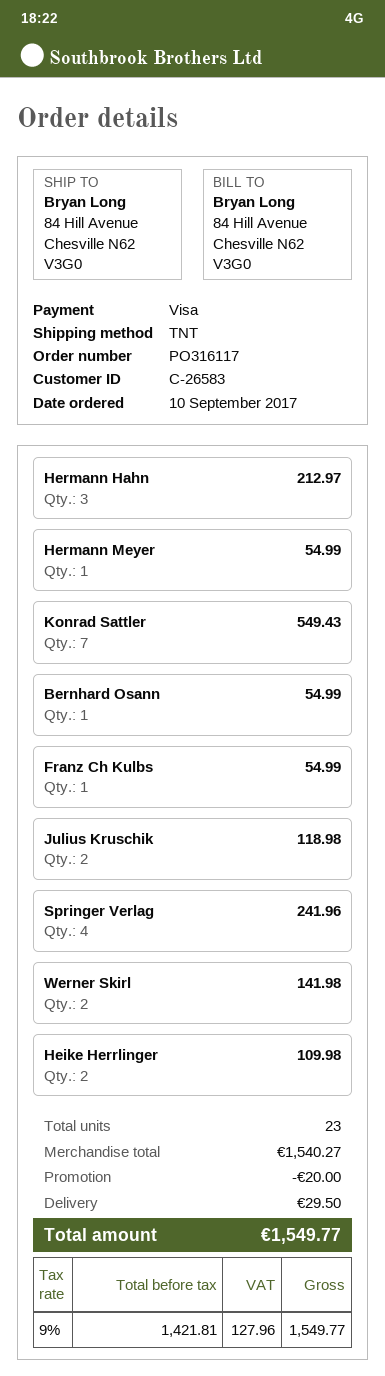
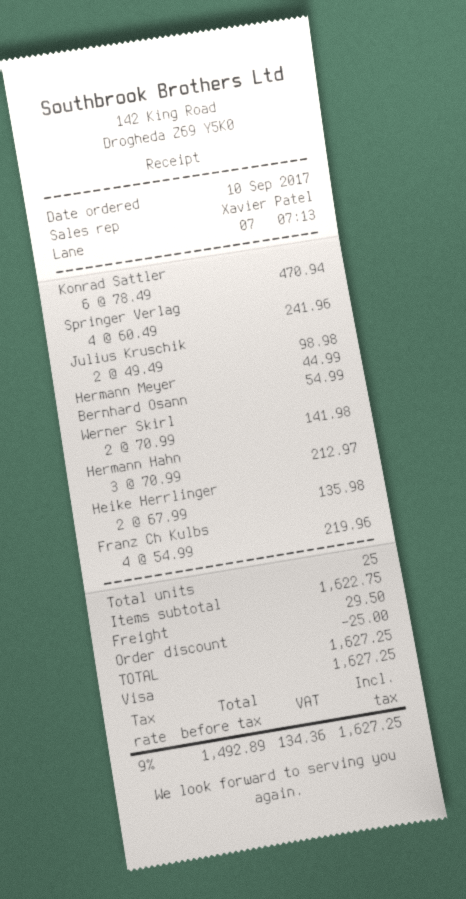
Hermann Meyer: 1 for 54.99 -> 1 for 44.99
Konrad Sattler: 7 for 549.43 -> 6 for 470.94
Franz Ch Kulbs: 1 for 54.99 -> 4 for 219.96
Julius Kruschik: 2 for 118.98 -> 2 for 98.98
Heike Herrlinger: 2 for 109.98 -> 2 for 135.98
total quantity: 23 -> 25
subtotal: 1540.27 -> 1622.75
discount: 20.00 -> 25.00
net: 1421.81 -> 1492.89
tax: 9% = 127.96 -> 9% = 134.36
total: 1549.77 -> 1627.25

